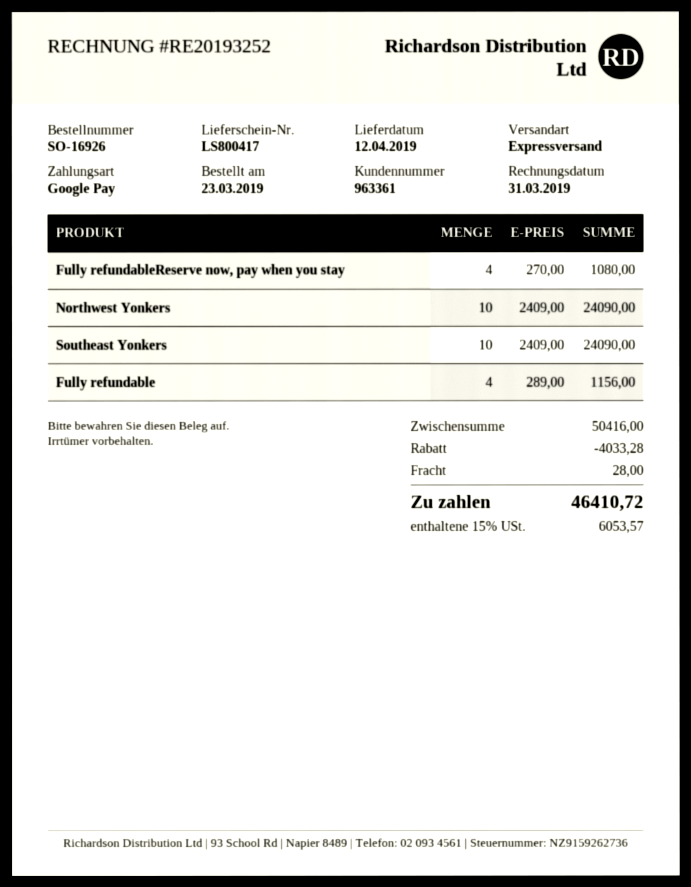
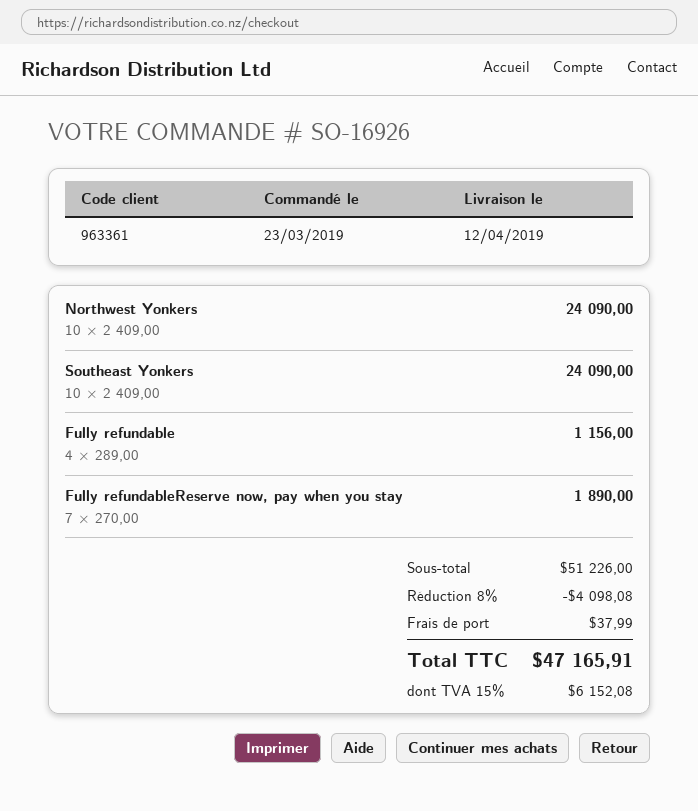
Fully refundableReserve now, pay when you stay: 4 x 270.00 = 1080.00 -> 7 x 270.00 = 1890.00
subtotal: 50416.00 -> 51226.00
discount: 4033.28 -> 4098.08
shipping: 28.00 -> 37.99
tax: 15% = 6053.57 -> 15% = 6152.08
total: 46410.72 -> 47165.91

